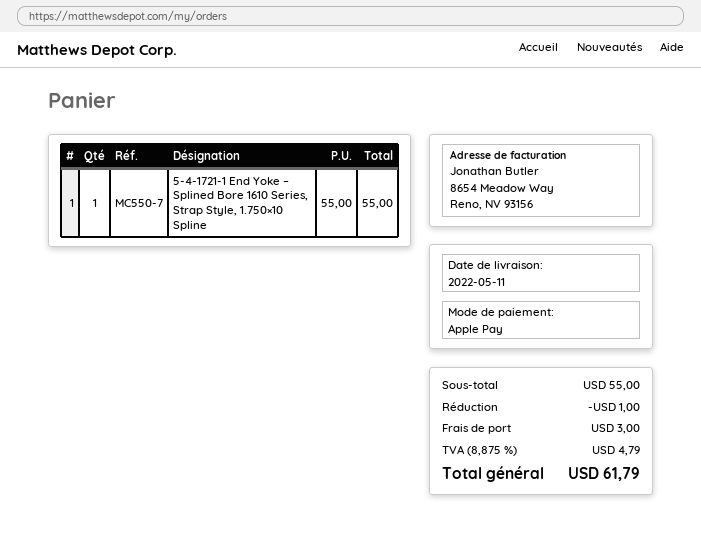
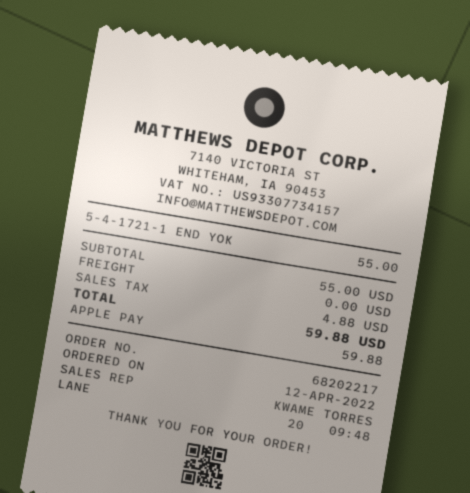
discount: 1.00 -> none
shipping: 3.00 -> 0.00
tax: 4.79 -> 4.88
total: 61.79 -> 59.88

